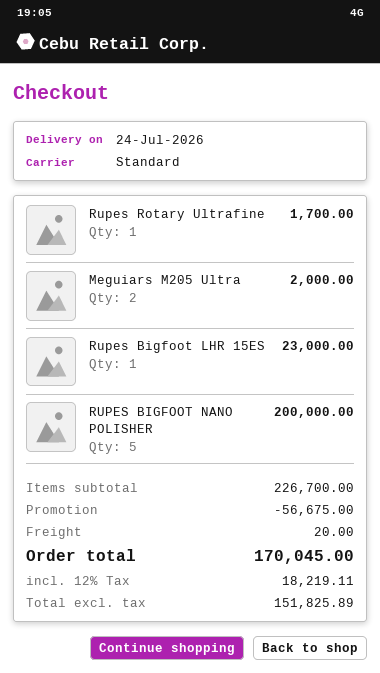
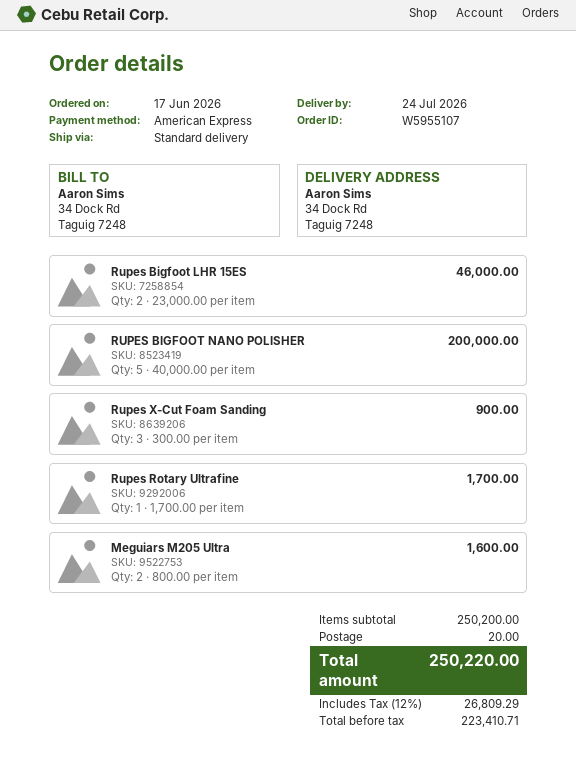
Meguiars M205 Ultra: 2 for 2000.00 -> 2 for 1600.00
Rupes Bigfoot LHR 15ES: 1 for 23000.00 -> 2 for 46000.00
Rupes X-Cut Foam Sanding: none -> 3 for 900.00
subtotal: 226700.00 -> 250200.00
discount: 56675.00 -> none
net: 151825.89 -> 223410.71
tax: 12% = 18219.11 -> 12% = 26809.29
total: 170045.00 -> 250220.00

